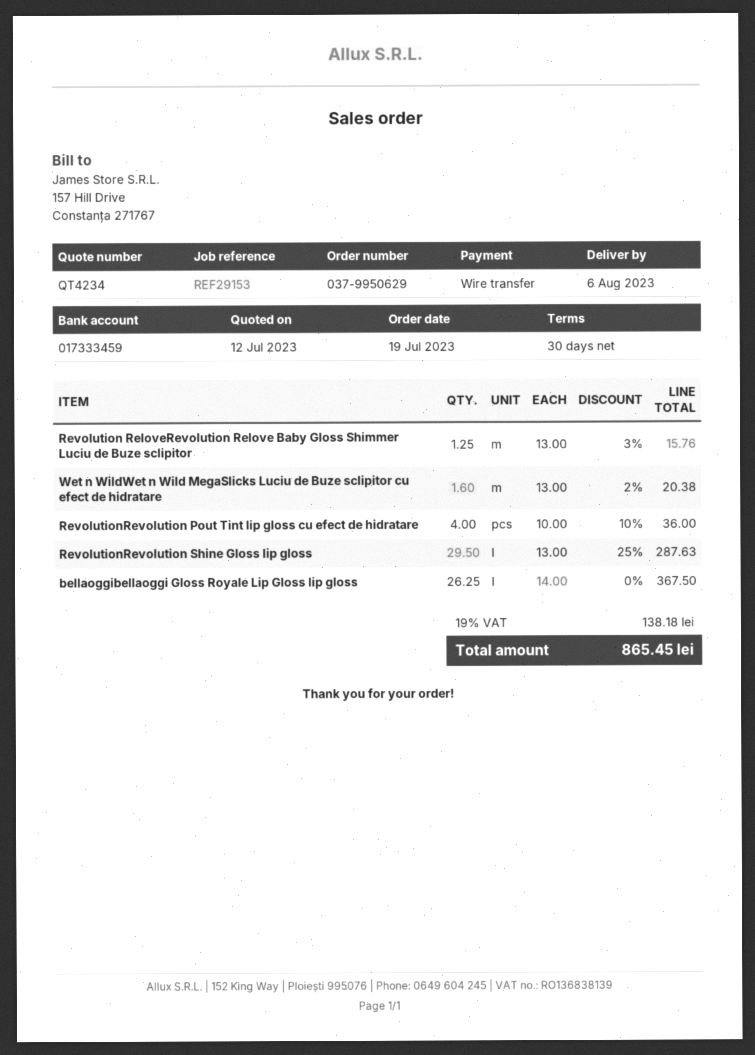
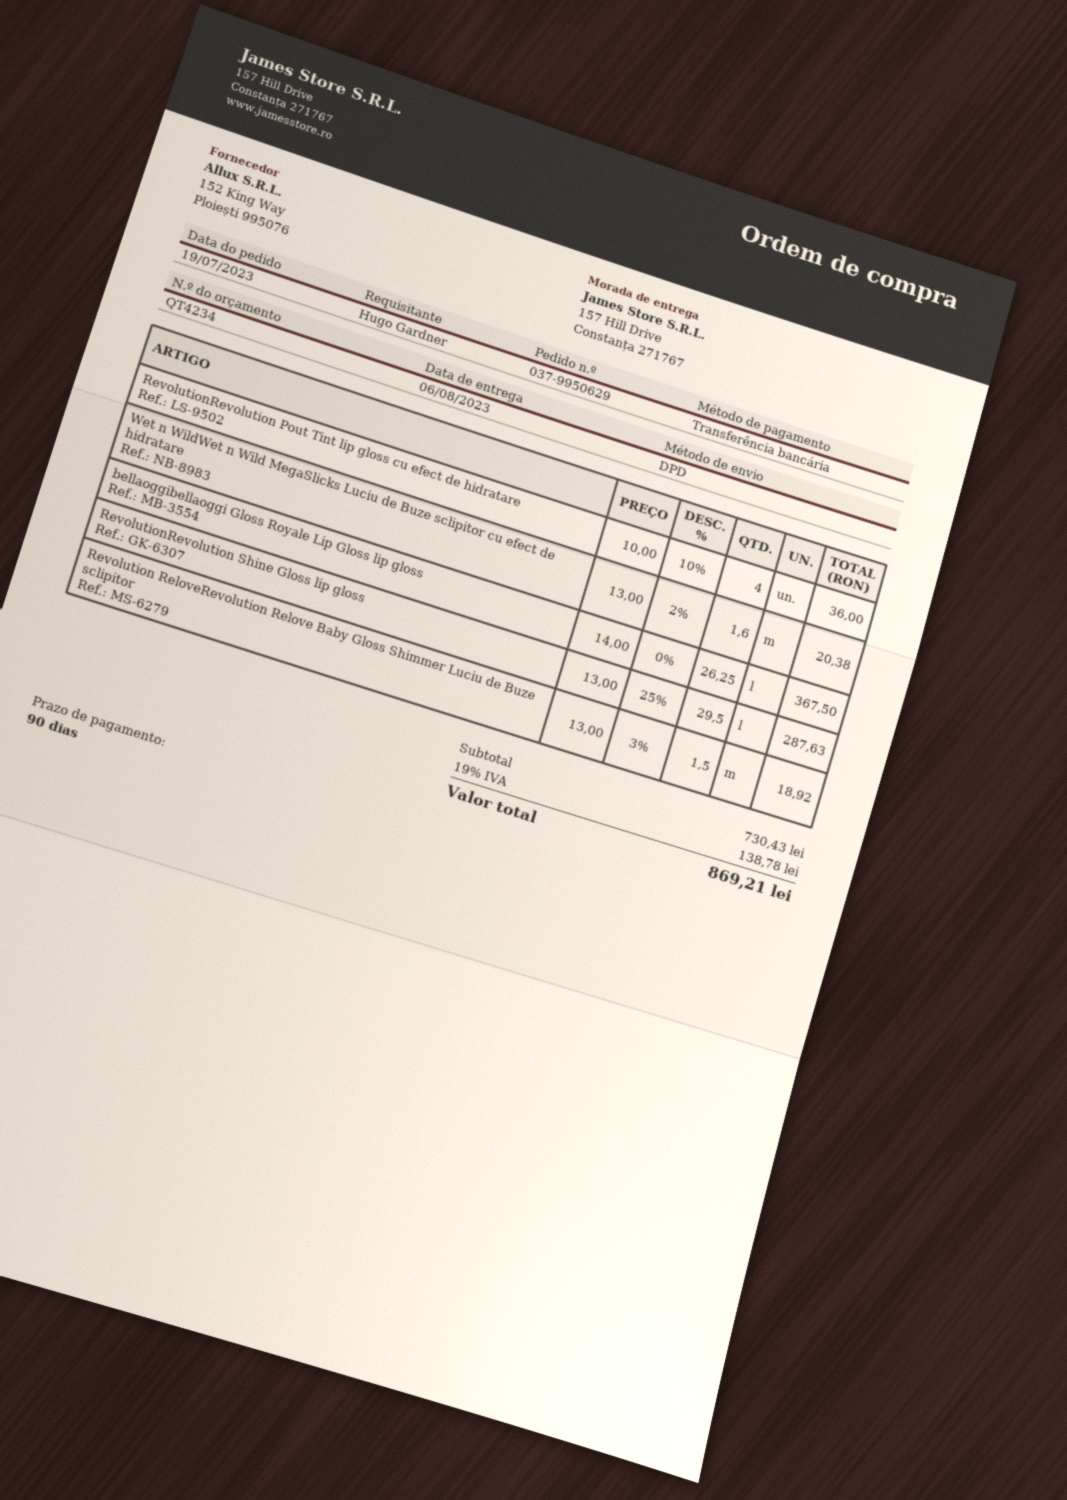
payment terms: 30 days -> 90 days
Revolution ReloveRevolution Relove Baby Gloss Shimmer Luciu de Buze sclipitor: 1.25 x 13.00 - 3% = 15.76 -> 1.5 x 13.00 - 3% = 18.92
tax: 19% = 138.18 -> 19% = 138.78
total: 865.45 -> 869.21

